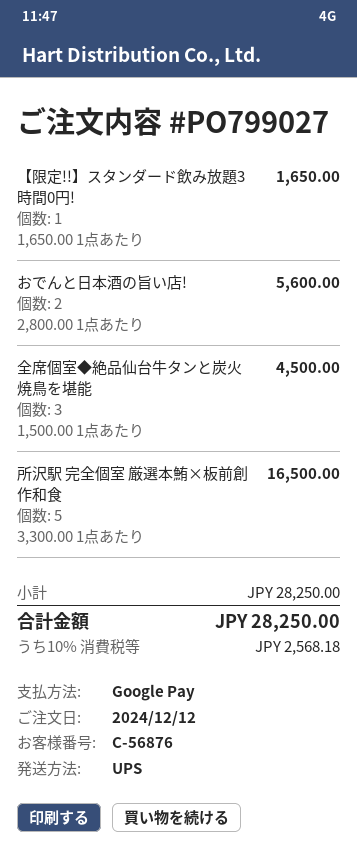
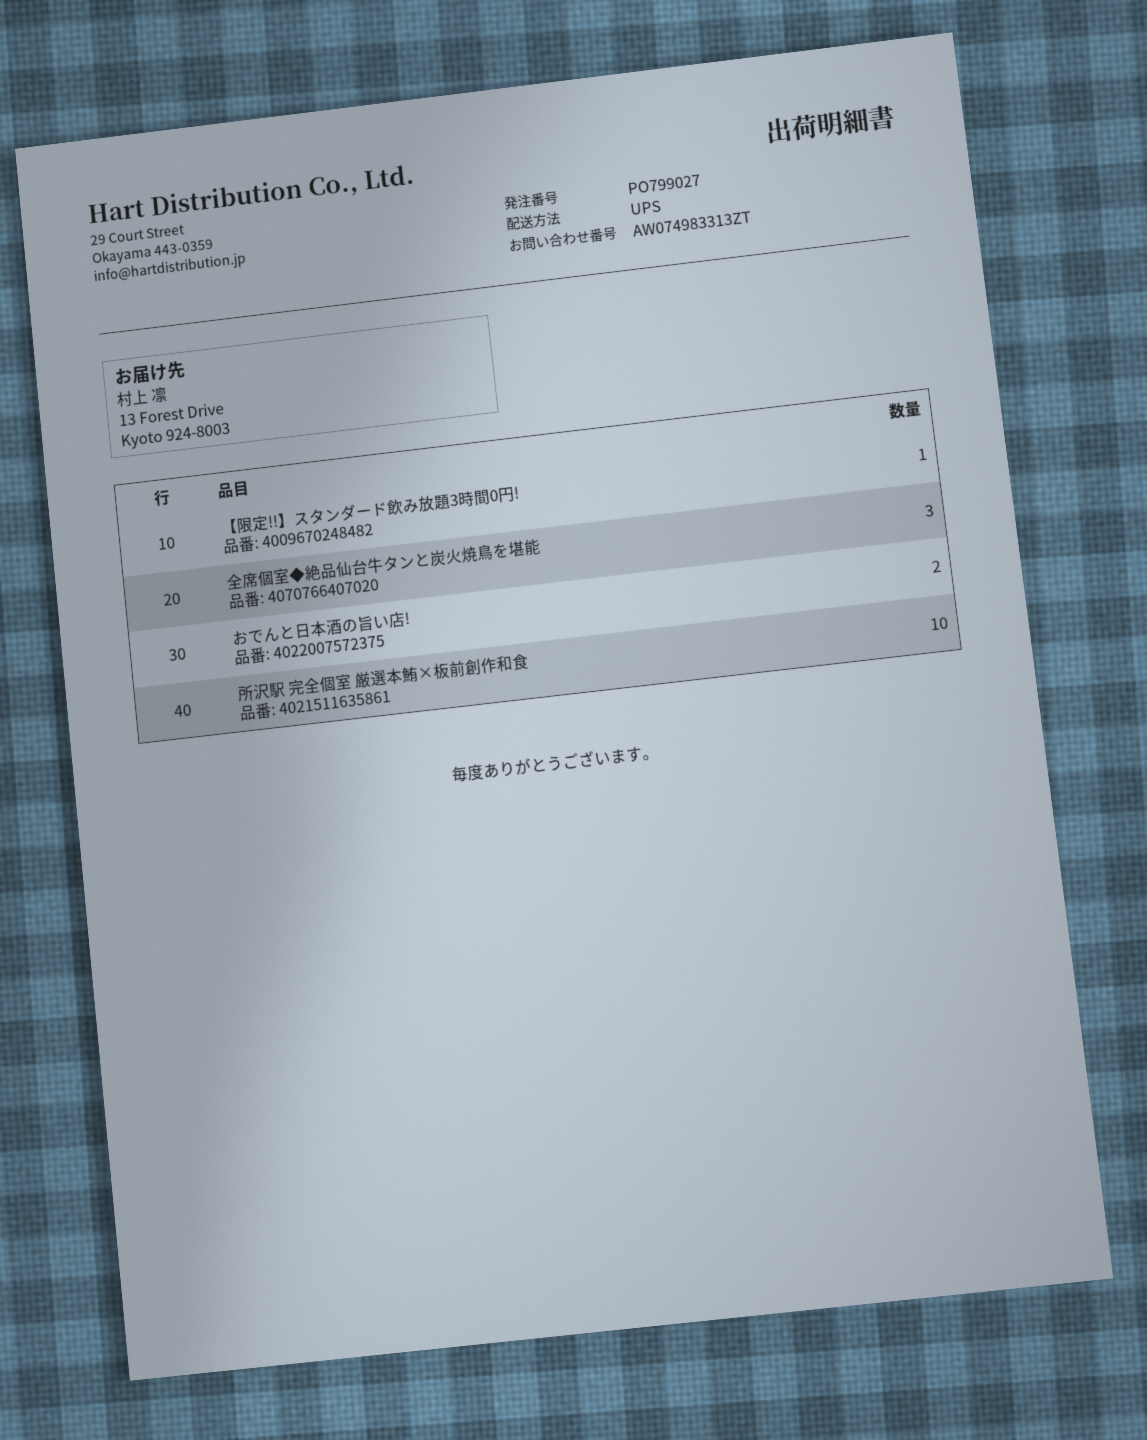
所沢駅 完全個室 厳選本鮪×板前創作和食: 5 -> 10

